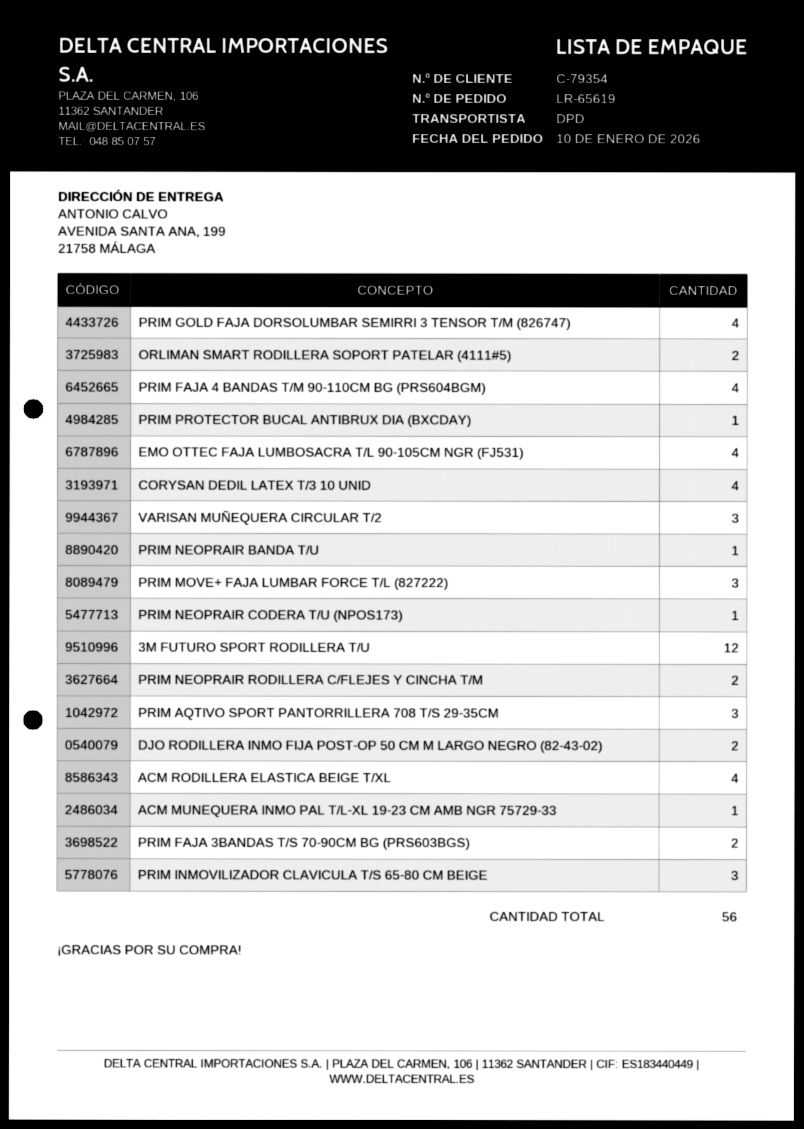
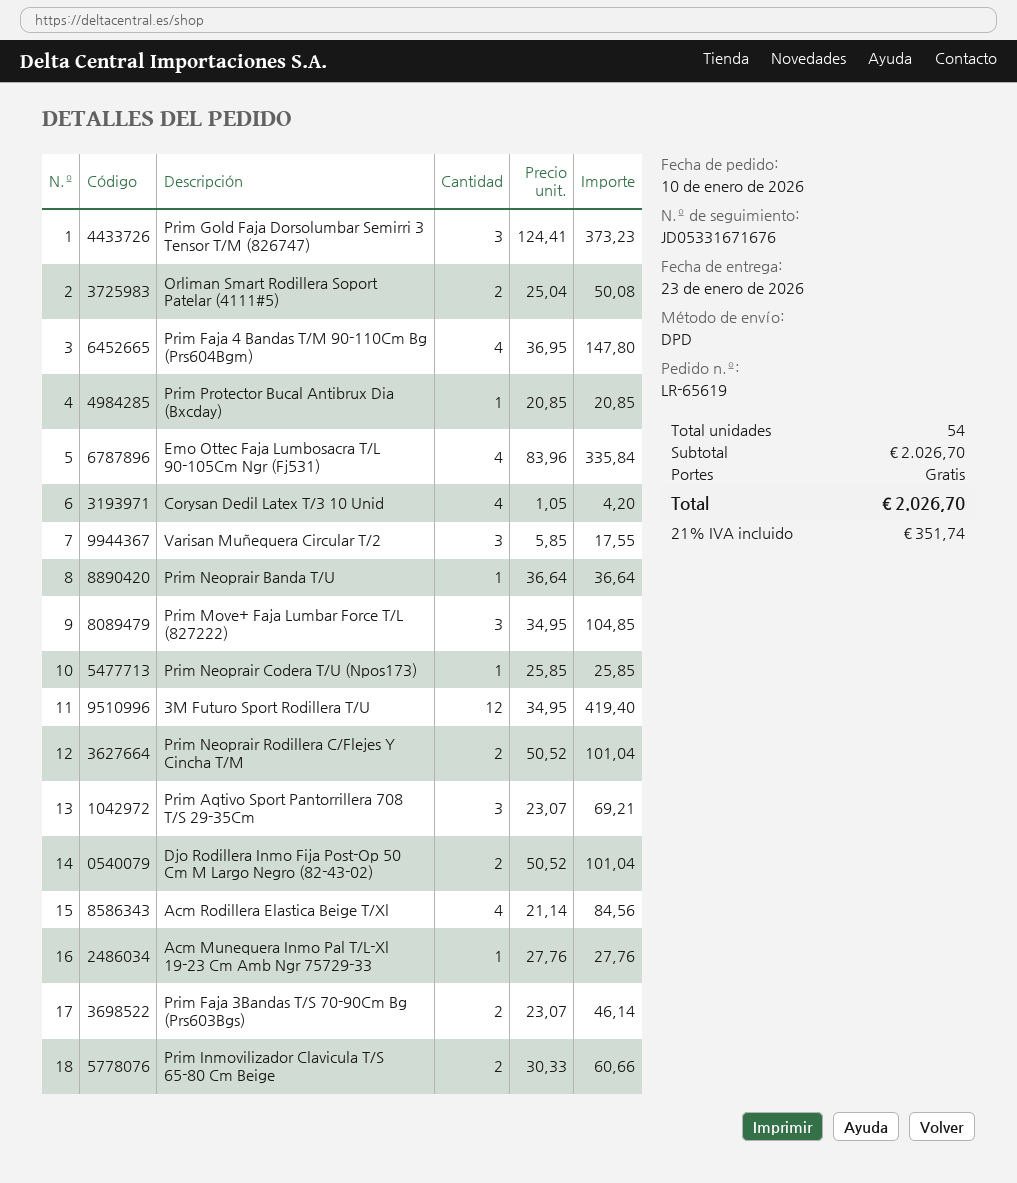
PRIM GOLD FAJA DORSOLUMBAR SEMIRRI 3 TENSOR T/M (826747): 4 -> 3
PRIM INMOVILIZADOR CLAVICULA T/S 65-80 CM BEIGE: 3 -> 2
total quantity: 56 -> 54

